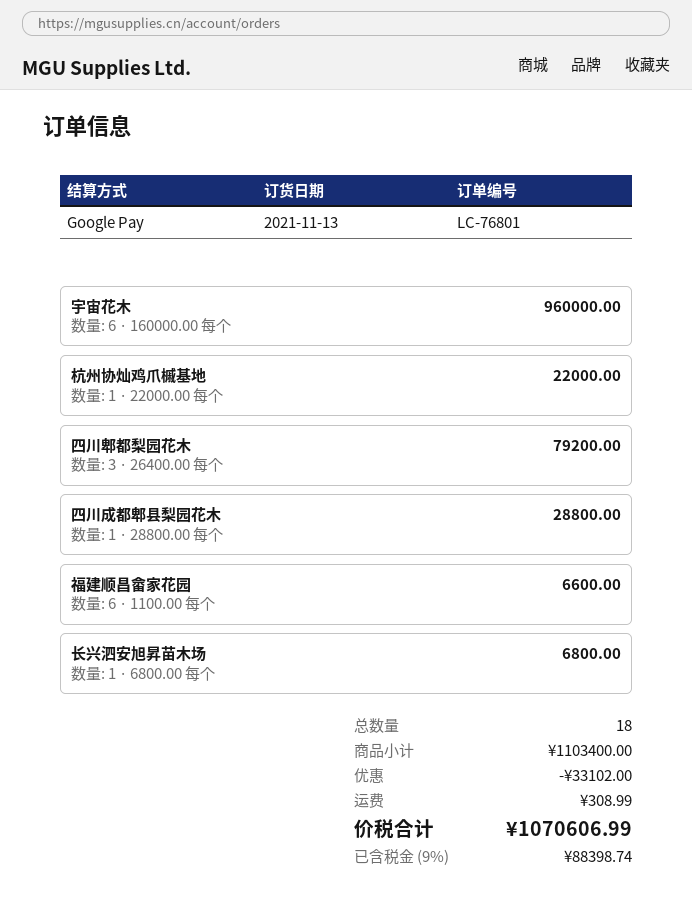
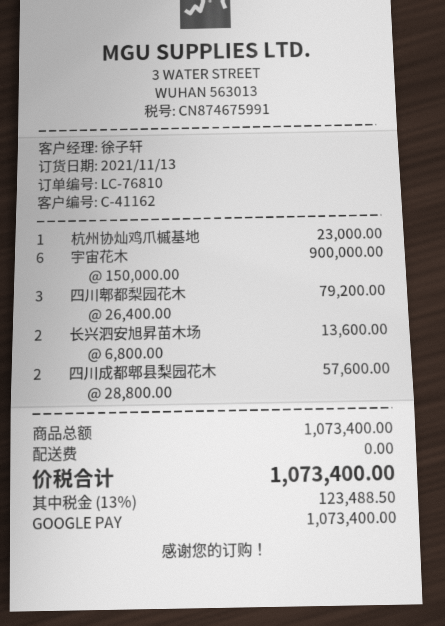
order number: LC-76801 -> LC-76810
宇宙花木: 6 x 160000.00 = 960000.00 -> 6 x 150000.00 = 900000.00
杭州协灿鸡爪槭基地: 1 x 22000.00 = 22000.00 -> 1 x 23000.00 = 23000.00
四川成都郫县梨园花木: 1 x 28800.00 = 28800.00 -> 2 x 28800.00 = 57600.00
福建顺昌畲家花园: 6 x 1100.00 = 6600.00 -> none
长兴泗安旭昇苗木场: 1 x 6800.00 = 6800.00 -> 2 x 6800.00 = 13600.00
subtotal: 1103400.00 -> 1073400.00
discount: 33102.00 -> none
shipping: 308.99 -> 0.00
tax: 9% = 88398.74 -> 13% = 123488.50
total: 1070606.99 -> 1073400.00

